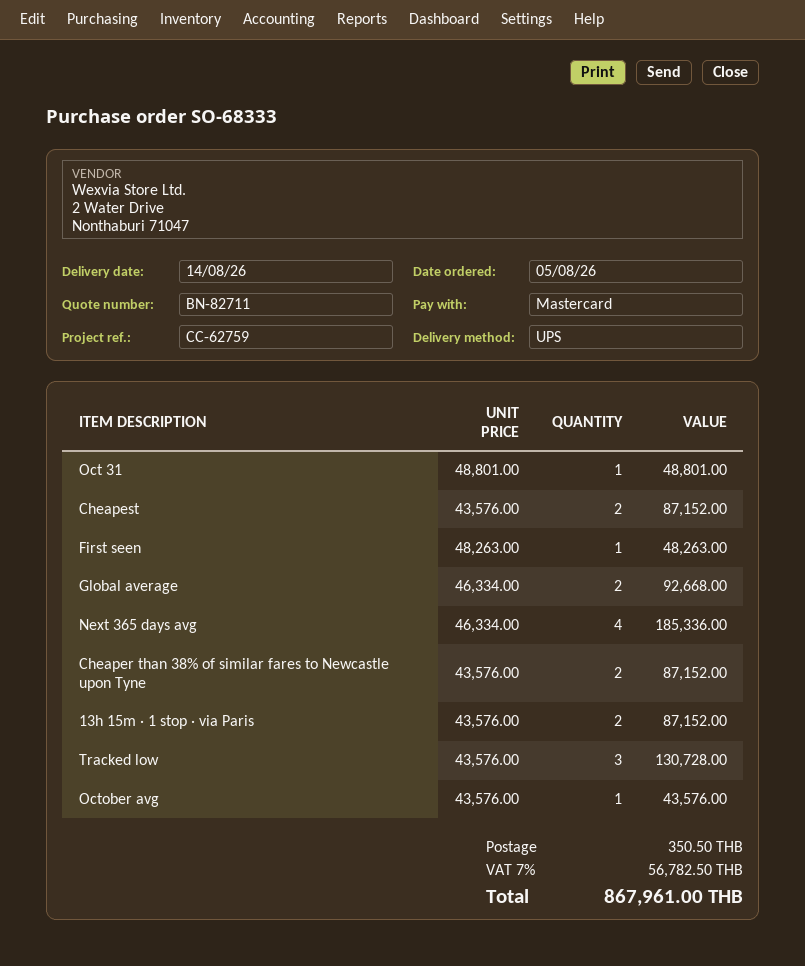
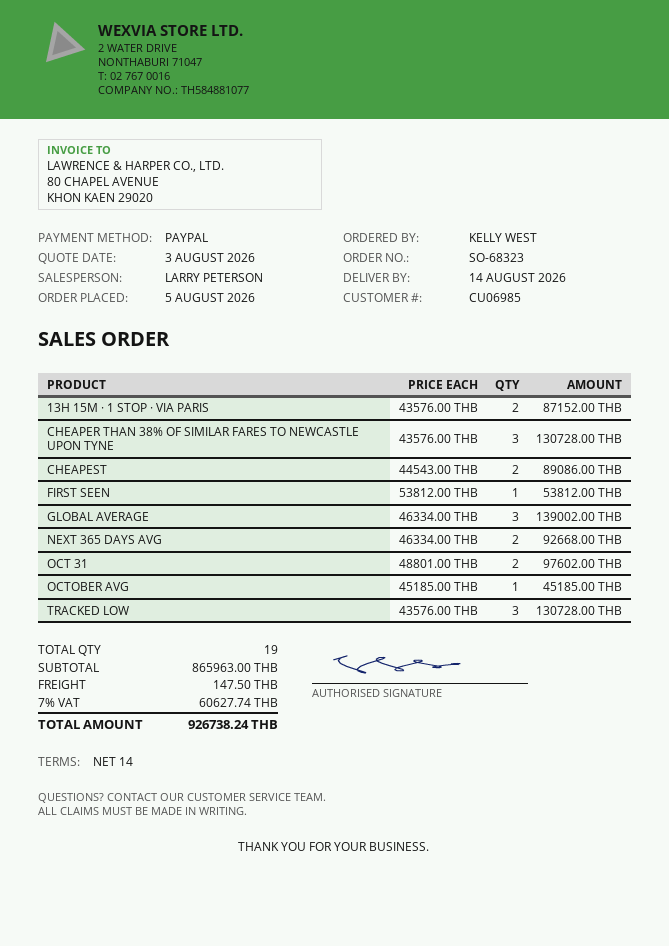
order number: SO-68333 -> SO-68323
payment method: Mastercard -> PayPal
Oct 31: 1 x 48801.00 = 48801.00 -> 2 x 48801.00 = 97602.00
Cheapest: 2 x 43576.00 = 87152.00 -> 2 x 44543.00 = 89086.00
First seen: 1 x 48263.00 = 48263.00 -> 1 x 53812.00 = 53812.00
Global average: 2 x 46334.00 = 92668.00 -> 3 x 46334.00 = 139002.00
Next 365 days avg: 4 x 46334.00 = 185336.00 -> 2 x 46334.00 = 92668.00
Cheaper than 38% of similar fares to Newcastle upon Tyne: 2 x 43576.00 = 87152.00 -> 3 x 43576.00 = 130728.00
October avg: 1 x 43576.00 = 43576.00 -> 1 x 45185.00 = 45185.00
shipping: 350.50 -> 147.50
tax: 7% = 56782.50 -> 7% = 60627.74
total: 867961.00 -> 926738.24

